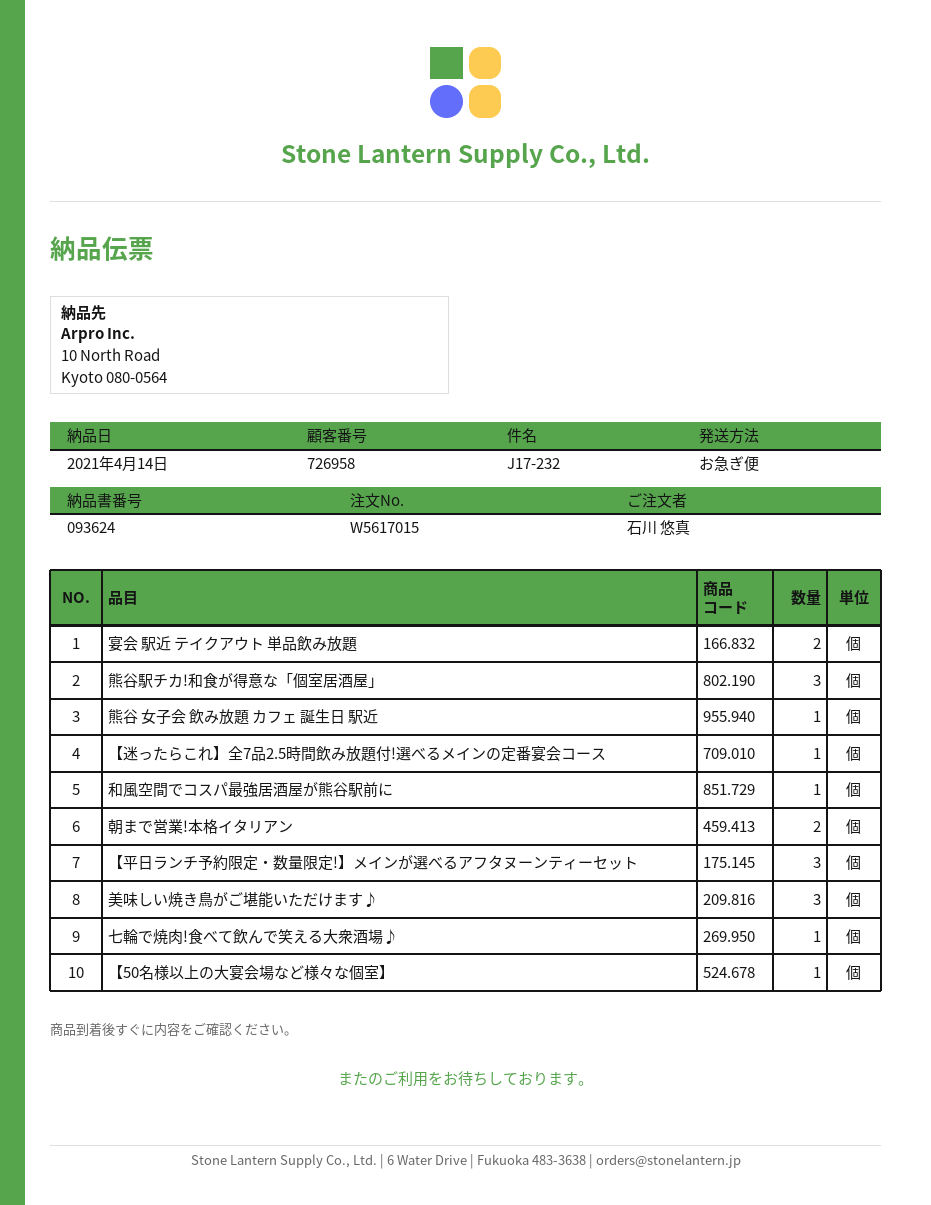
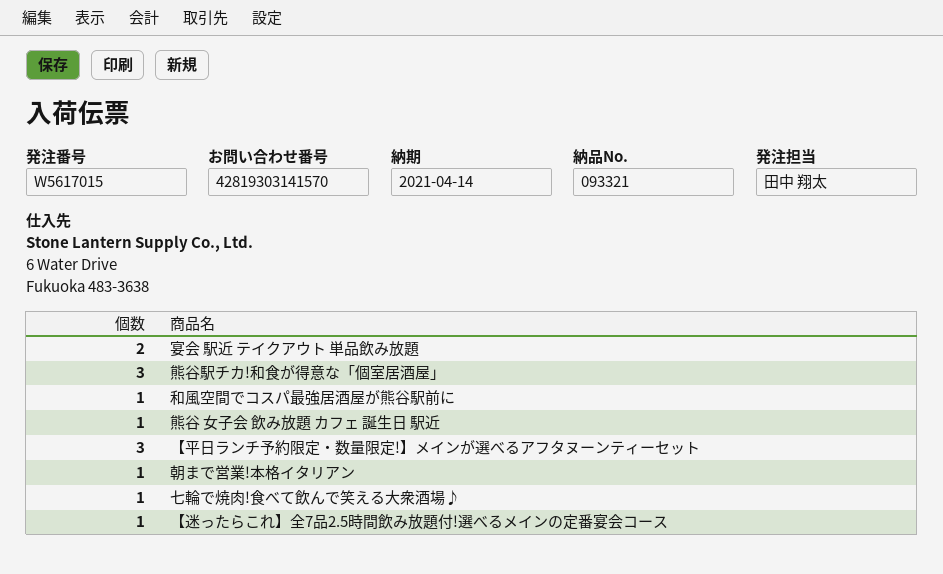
delivery note number: 093624 -> 093321
ordered by: 石川 悠真 -> 田中 翔太
朝まで営業!本格イタリアン: 2 -> 1
美味しい焼き鳥がご堪能いただけます♪: 3 -> none
【50名様以上の大宴会場など様々な個室】: 1 -> none

